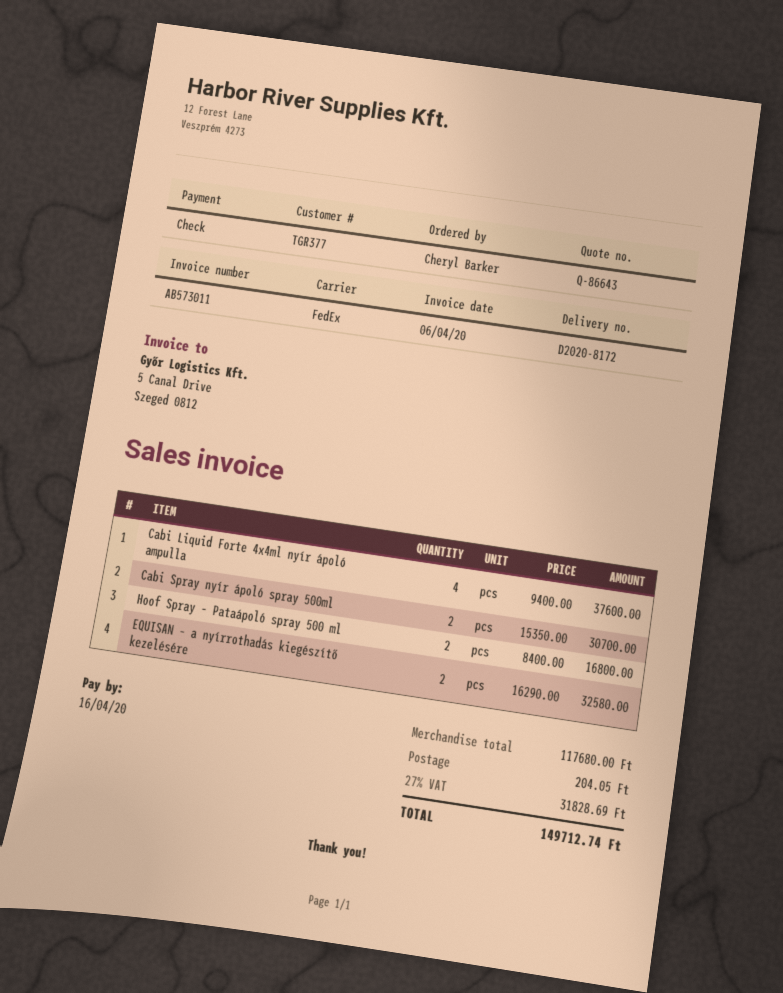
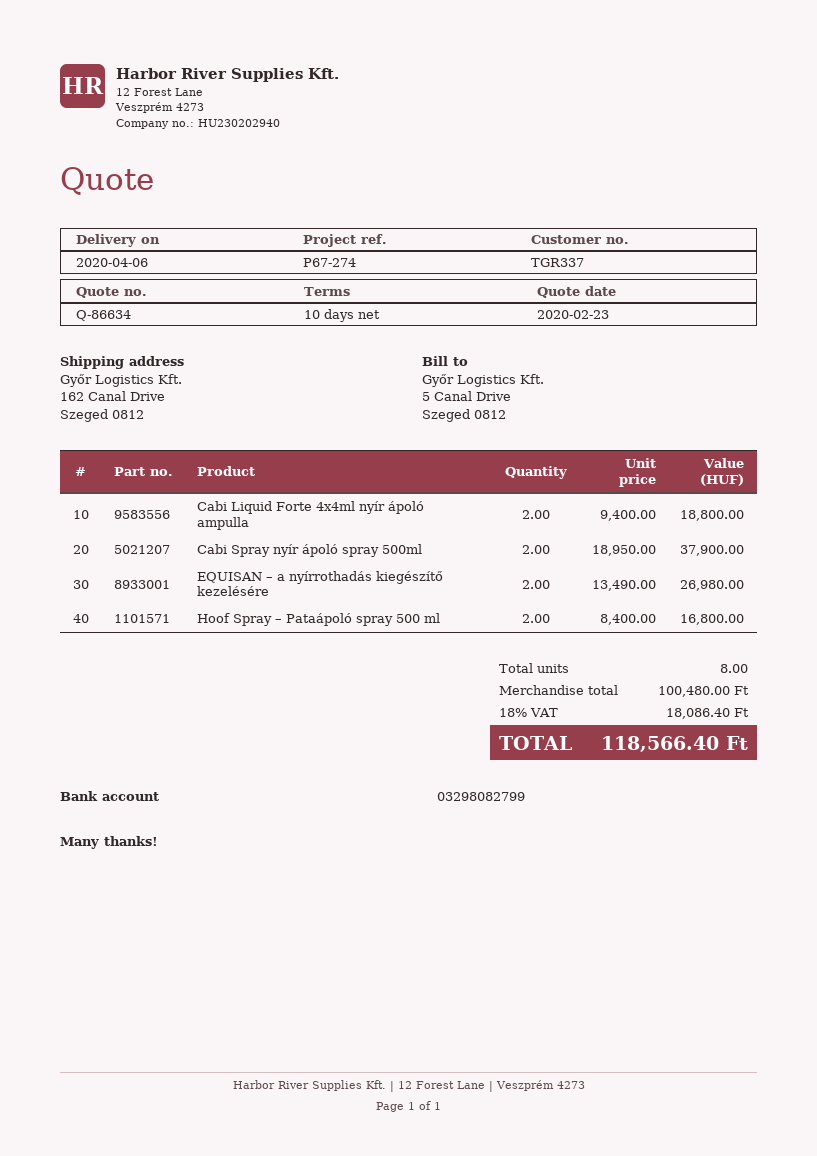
quote number: Q-86643 -> Q-86634
customer number: TGR377 -> TGR337
Cabi Liquid Forte 4x4ml nyír ápoló ampulla: 4 x 9400.00 = 37600.00 -> 2 x 9400.00 = 18800.00
Cabi Spray nyír ápoló spray 500ml: 2 x 15350.00 = 30700.00 -> 2 x 18950.00 = 37900.00
EQUISAN – a nyírrothadás kiegészítő kezelésére: 2 x 16290.00 = 32580.00 -> 2 x 13490.00 = 26980.00
subtotal: 117680.00 -> 100480.00
shipping: 204.05 -> none
tax: 27% = 31828.69 -> 18% = 18086.40
total: 149712.74 -> 118566.40

